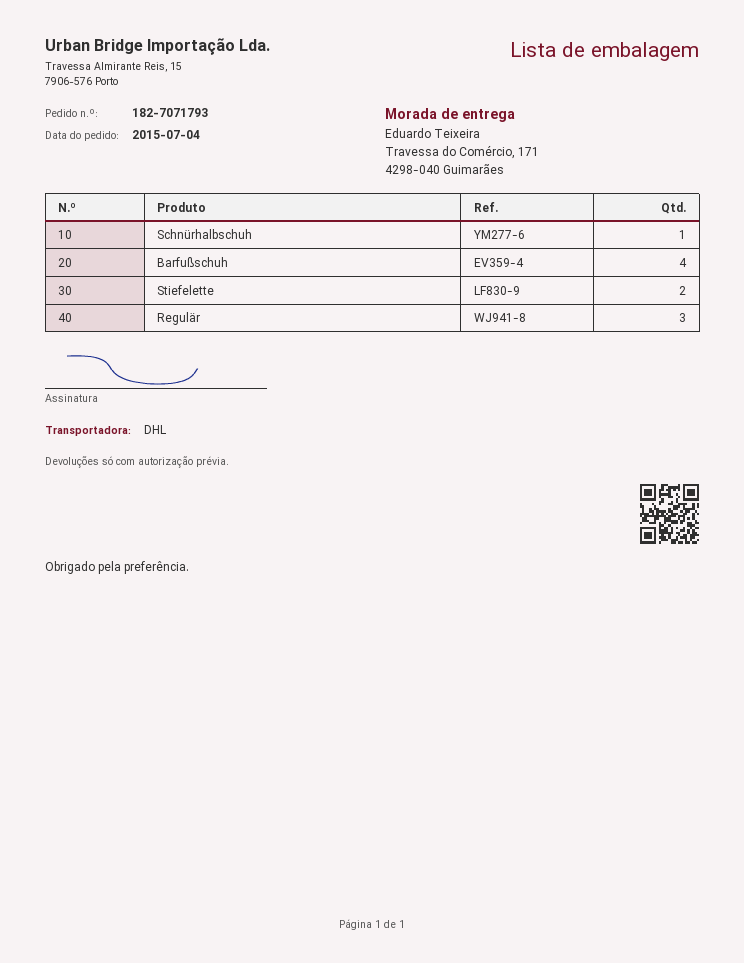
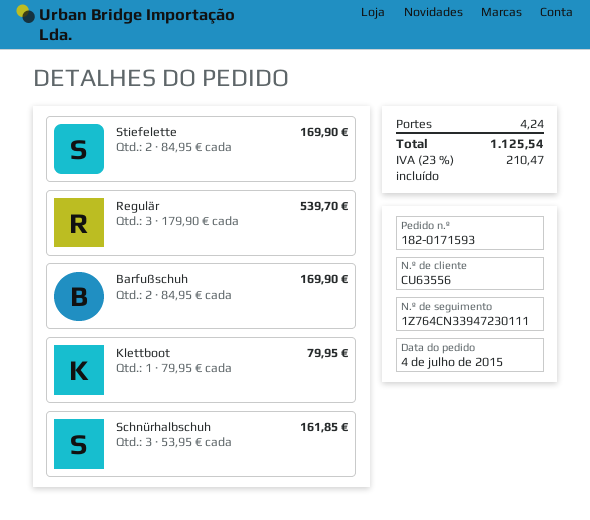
order number: 182-7071793 -> 182-0171593
Schnürhalbschuh: 1 -> 3
Barfußschuh: 4 -> 2
Klettboot: none -> 1

